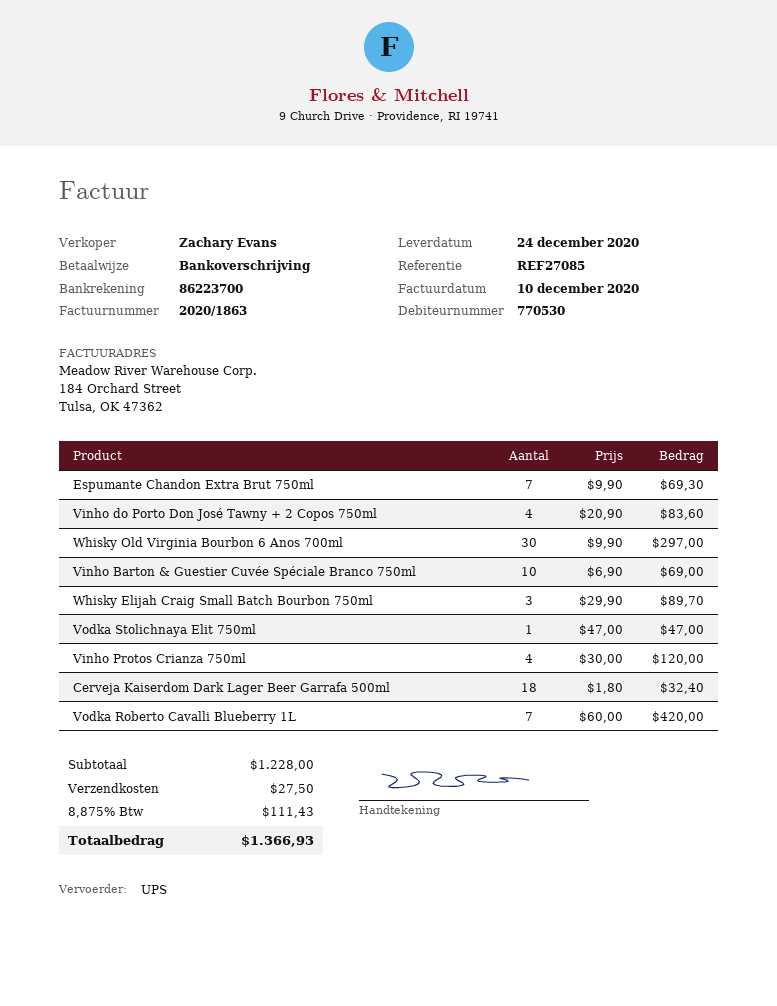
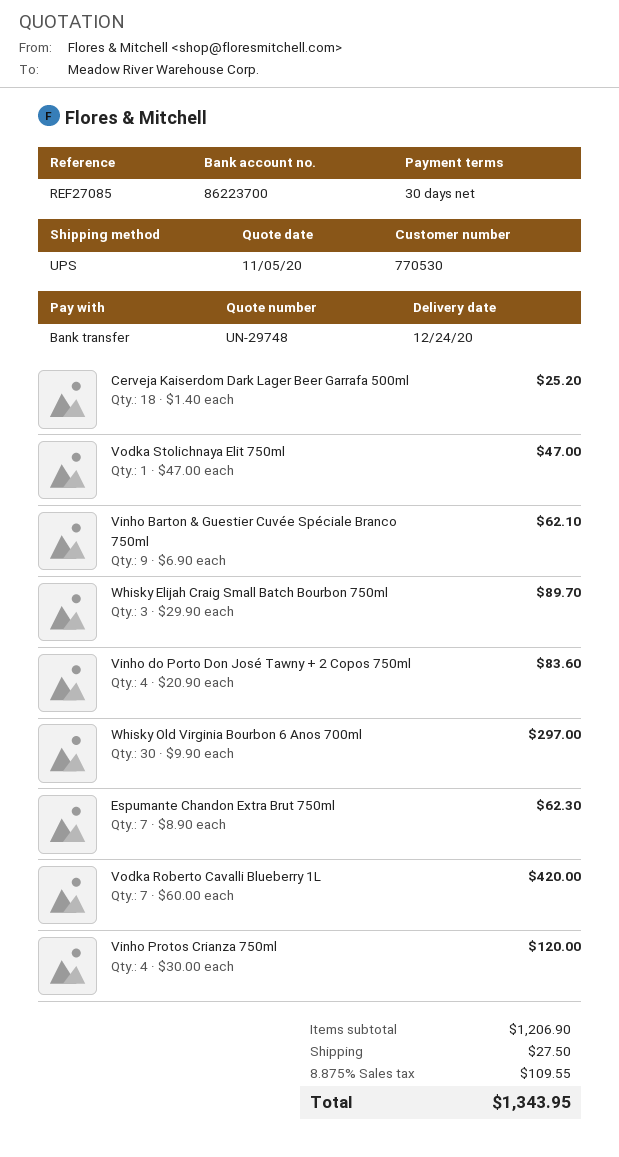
Espumante Chandon Extra Brut 750ml: 7 x 9.90 = 69.30 -> 7 x 8.90 = 62.30
Vinho Barton & Guestier Cuvée Spéciale Branco 750ml: 10 x 6.90 = 69.00 -> 9 x 6.90 = 62.10
Cerveja Kaiserdom Dark Lager Beer Garrafa 500ml: 18 x 1.80 = 32.40 -> 18 x 1.40 = 25.20
subtotal: 1228.00 -> 1206.90
tax: 8.875% = 111.43 -> 8.875% = 109.55
total: 1366.93 -> 1343.95

